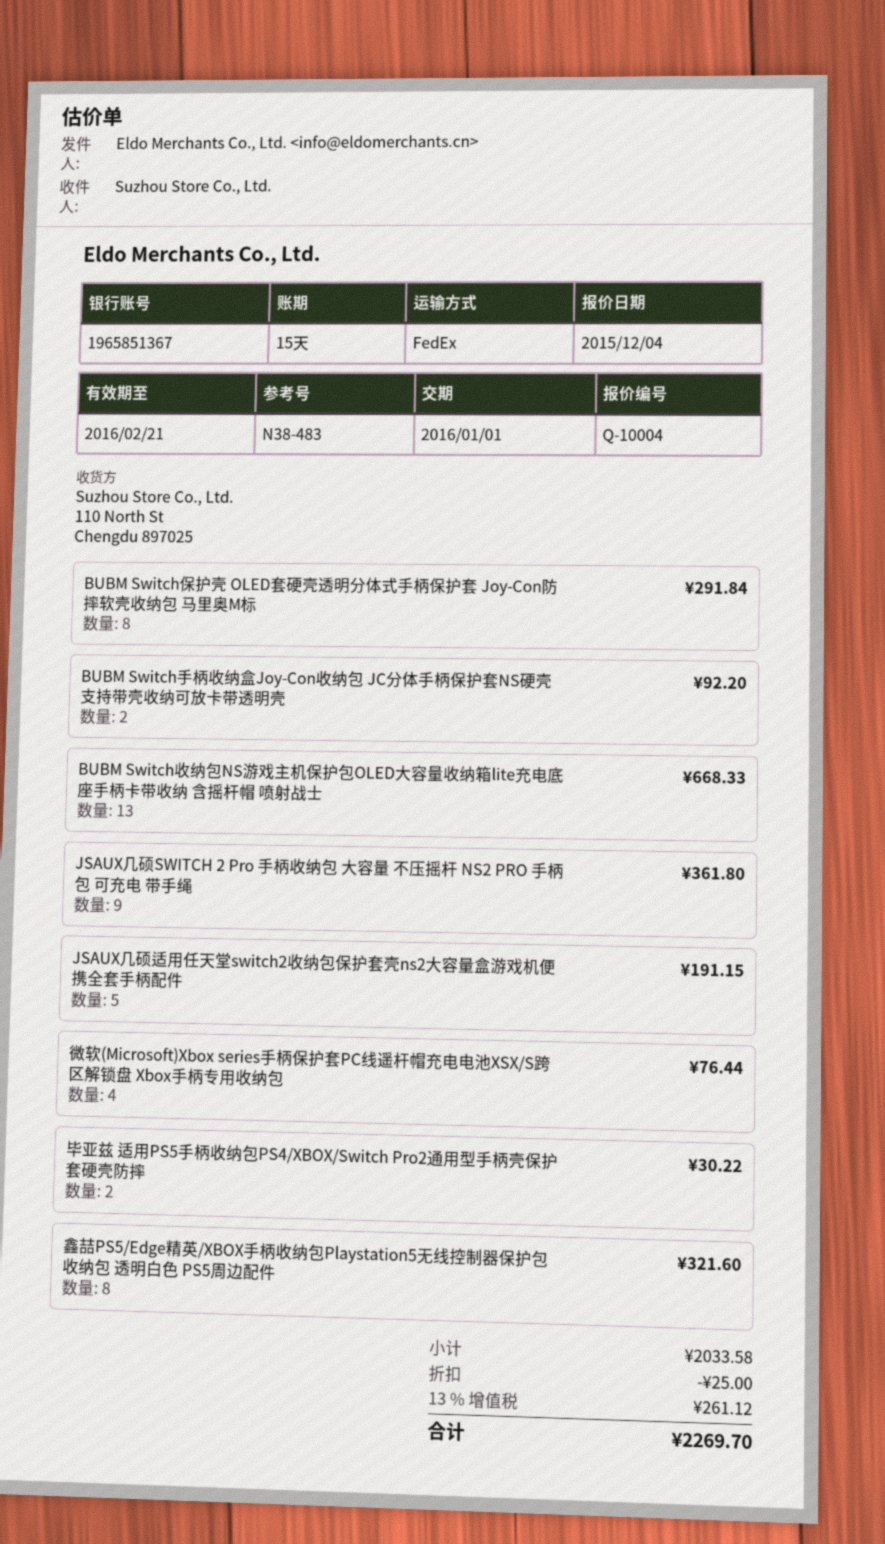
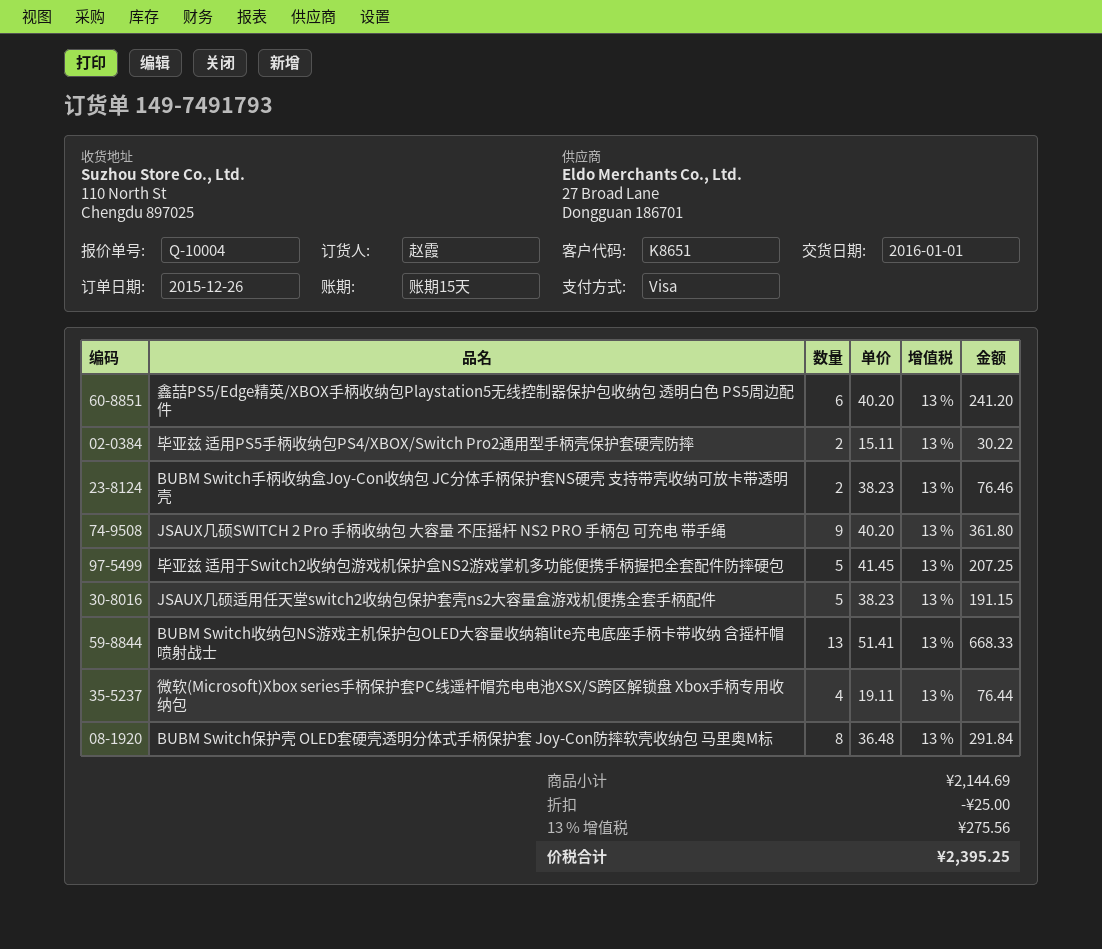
BUBM Switch手柄收纳盒Joy-Con收纳包 JC分体手柄保护套NS硬壳 支持带壳收纳可放卡带透明壳: 2 for 92.20 -> 2 for 76.46
鑫喆PS5/Edge精英/XBOX手柄收纳包Playstation5无线控制器保护包收纳包 透明白色 PS5周边配件: 8 for 321.60 -> 6 for 241.20
毕亚兹 适用于Switch2收纳包游戏机保护盒NS2游戏掌机多功能便携手柄握把全套配件防摔硬包: none -> 5 for 207.25
subtotal: 2033.58 -> 2144.69
tax: 13% = 261.12 -> 13% = 275.56
total: 2269.70 -> 2395.25

